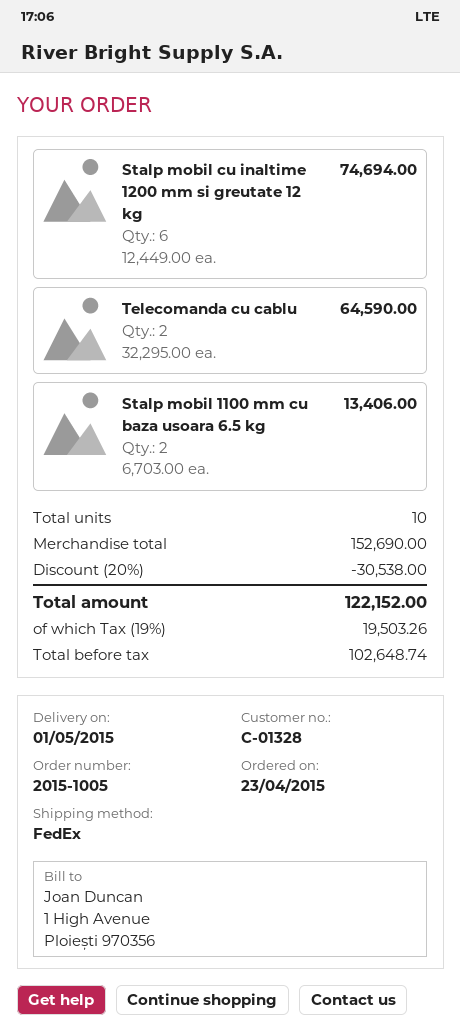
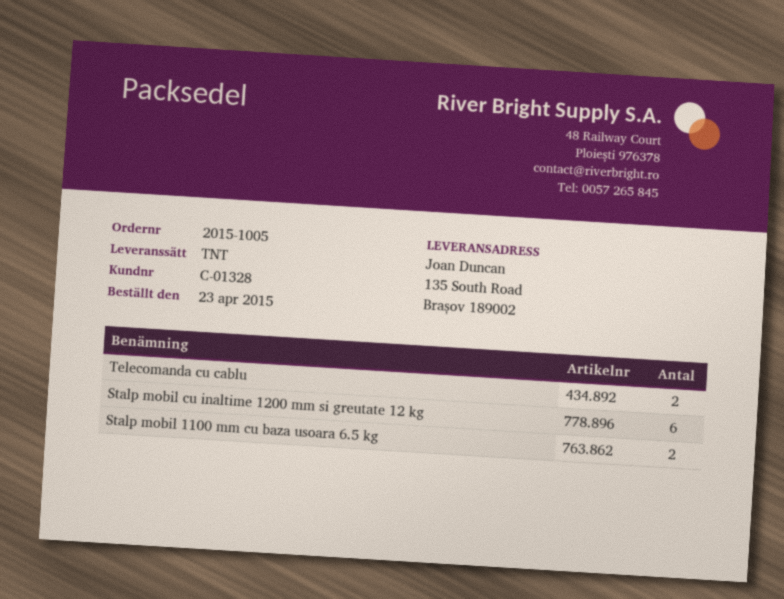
shipping method: FedEx -> TNT

